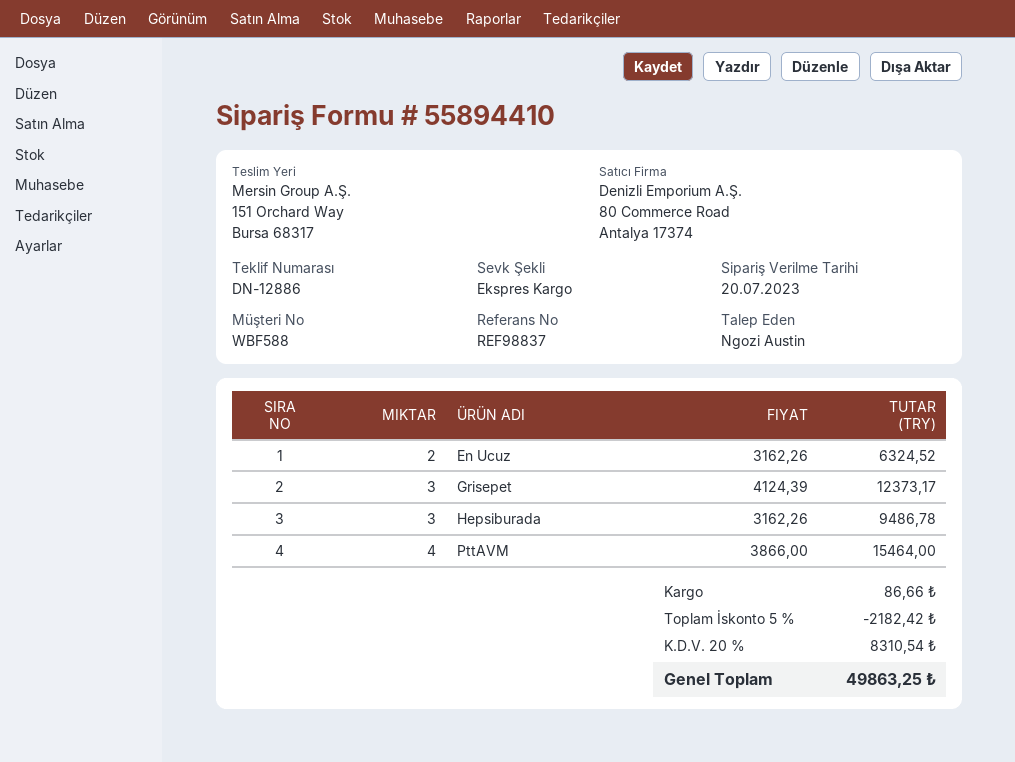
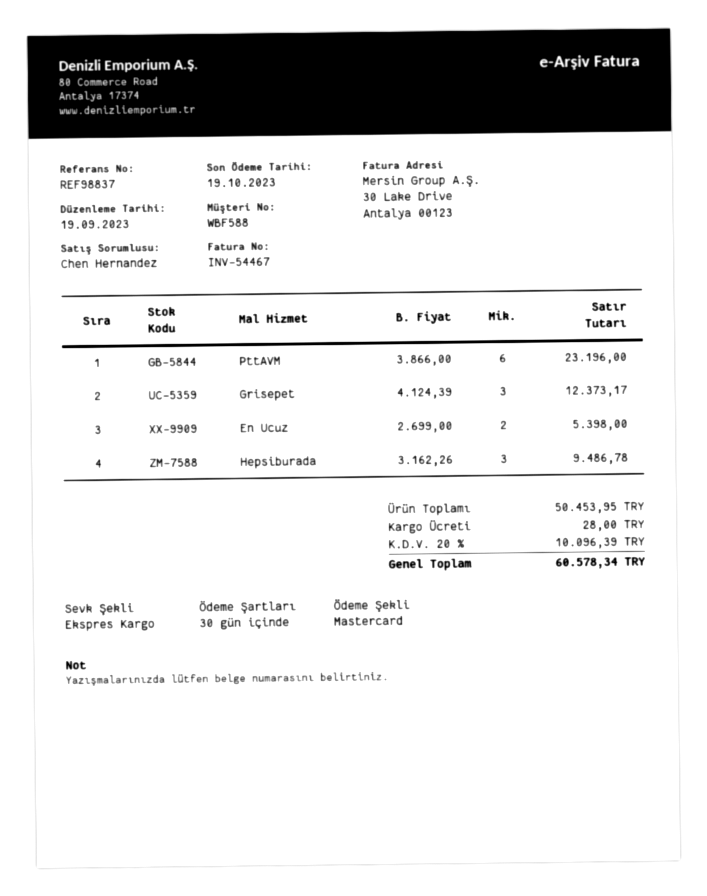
En Ucuz: 2 x 3162.26 = 6324.52 -> 2 x 2699.00 = 5398.00
PttAVM: 4 x 3866.00 = 15464.00 -> 6 x 3866.00 = 23196.00
discount: 5% = 2182.42 -> none
shipping: 86.66 -> 28.00
tax: 20% = 8310.54 -> 20% = 10096.39
total: 49863.25 -> 60578.34

